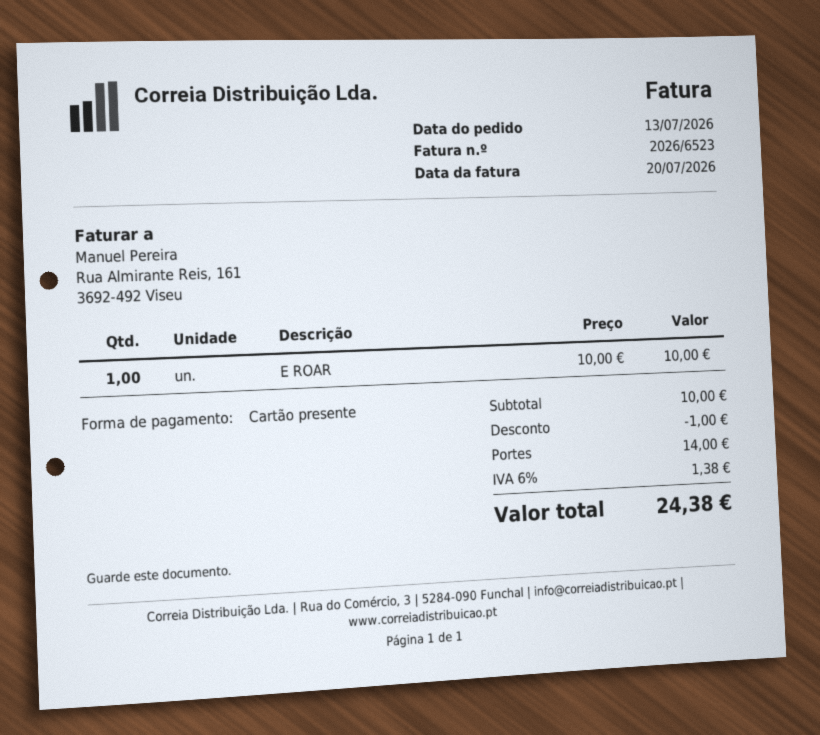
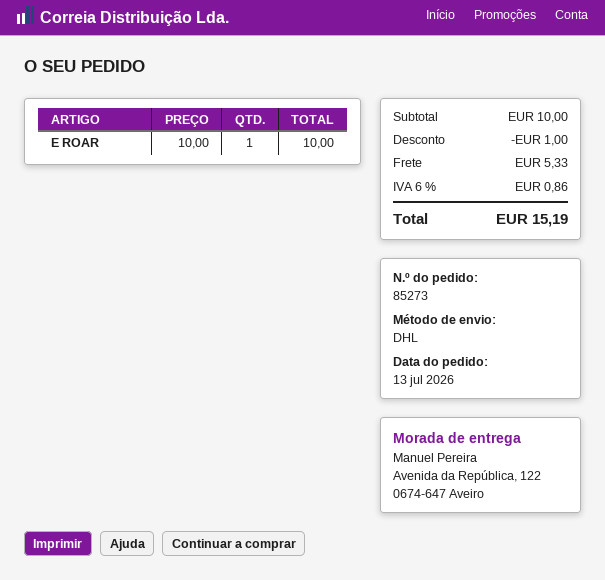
shipping: 14.00 -> 5.33
tax: 6% = 1.38 -> 6% = 0.86
total: 24.38 -> 15.19

